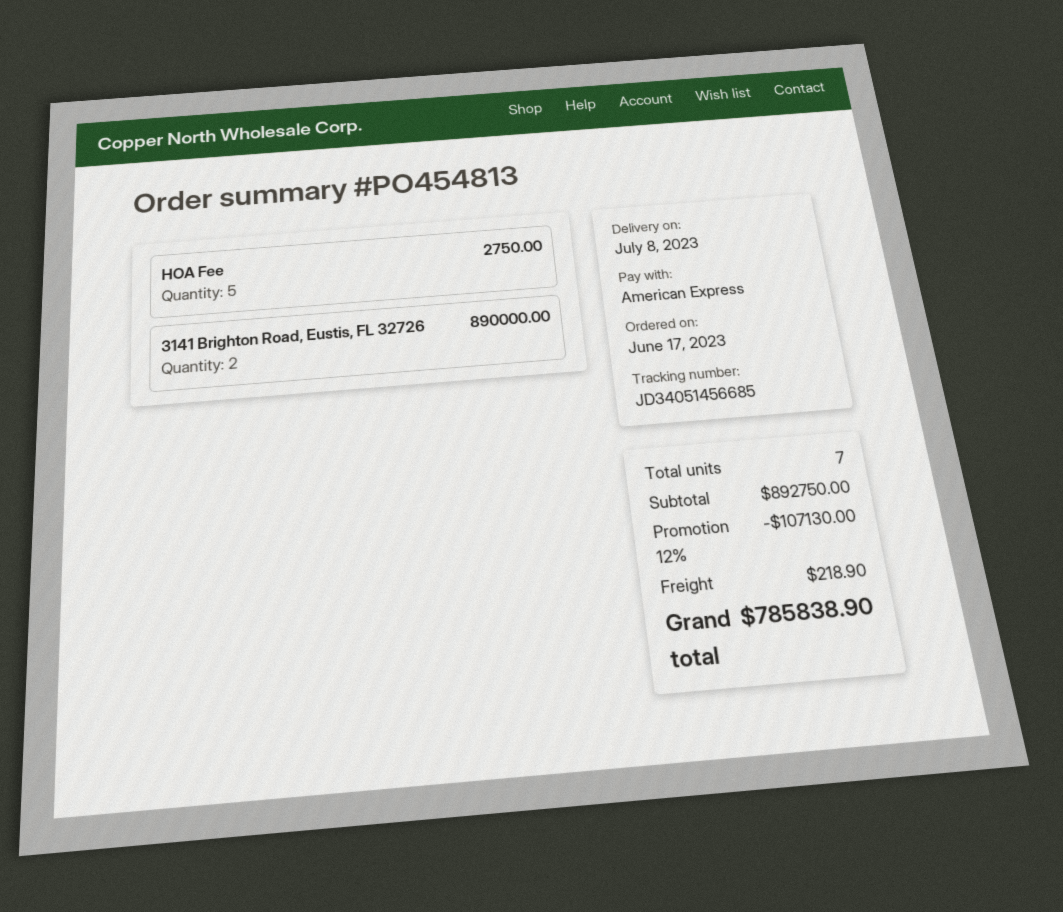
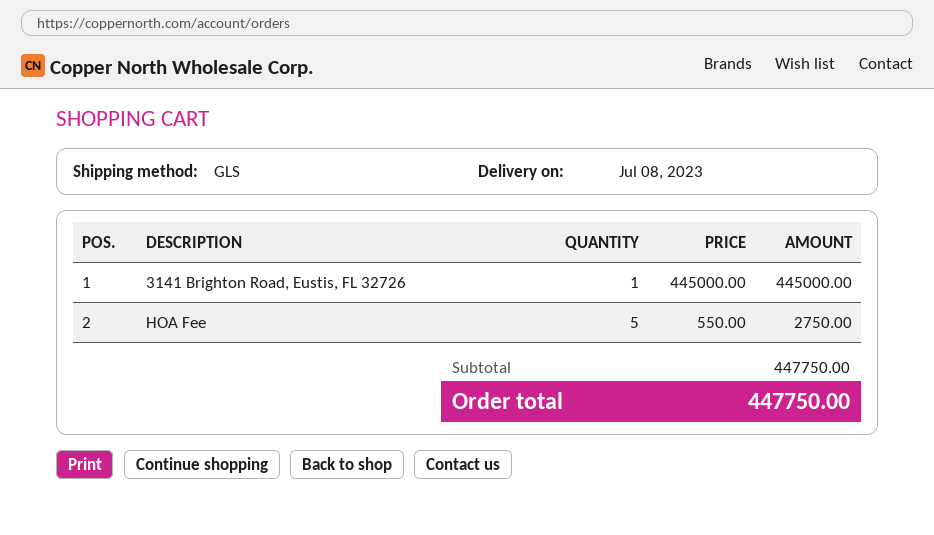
3141 Brighton Road, Eustis, FL 32726: 2 for 890000.00 -> 1 for 445000.00
subtotal: 892750.00 -> 447750.00
discount: 12% = 107130.00 -> none
shipping: 218.90 -> none
total: 785838.90 -> 447750.00

